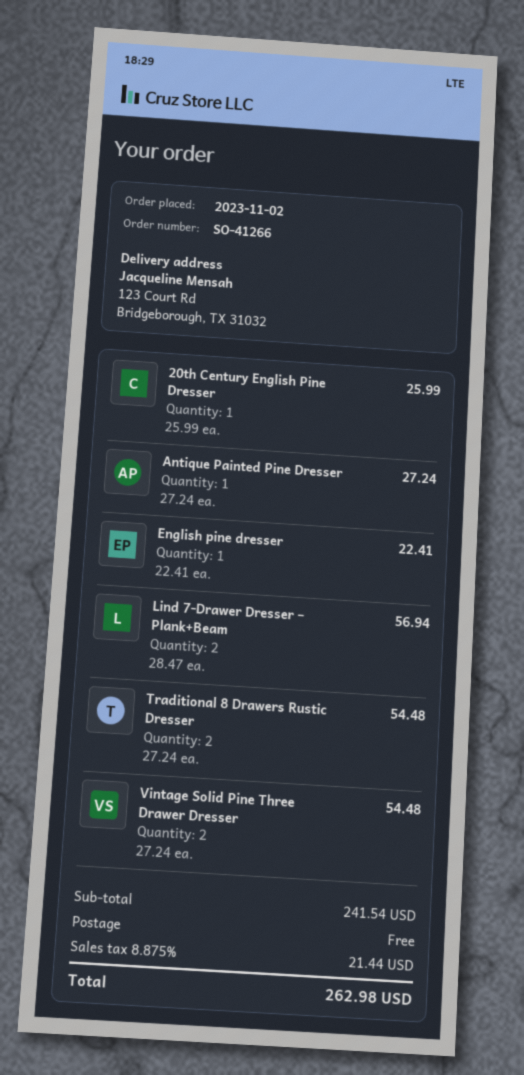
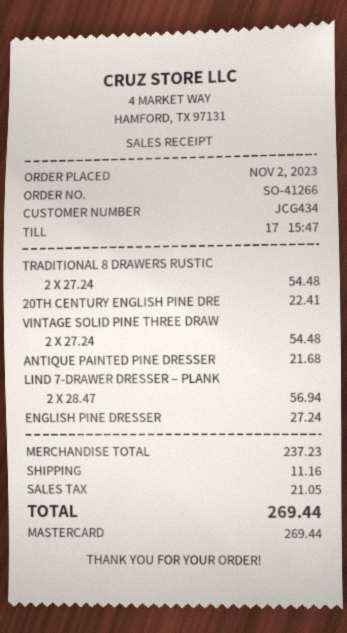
20th Century English Pine Dresser: 1 x 25.99 = 25.99 -> 1 x 22.41 = 22.41
Antique Painted Pine Dresser: 1 x 27.24 = 27.24 -> 1 x 21.68 = 21.68
English pine dresser: 1 x 22.41 = 22.41 -> 1 x 27.24 = 27.24
subtotal: 241.54 -> 237.23
shipping: 0.00 -> 11.16
tax: 21.44 -> 21.05
total: 262.98 -> 269.44

